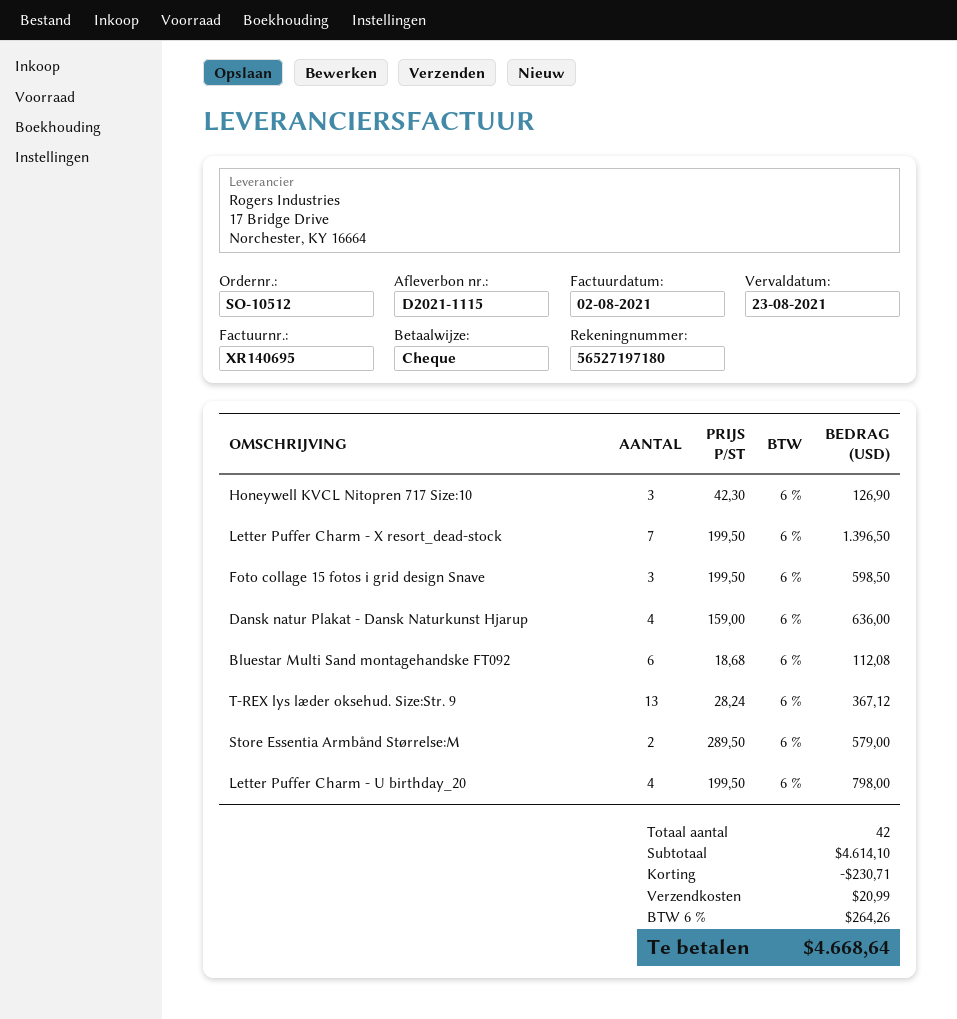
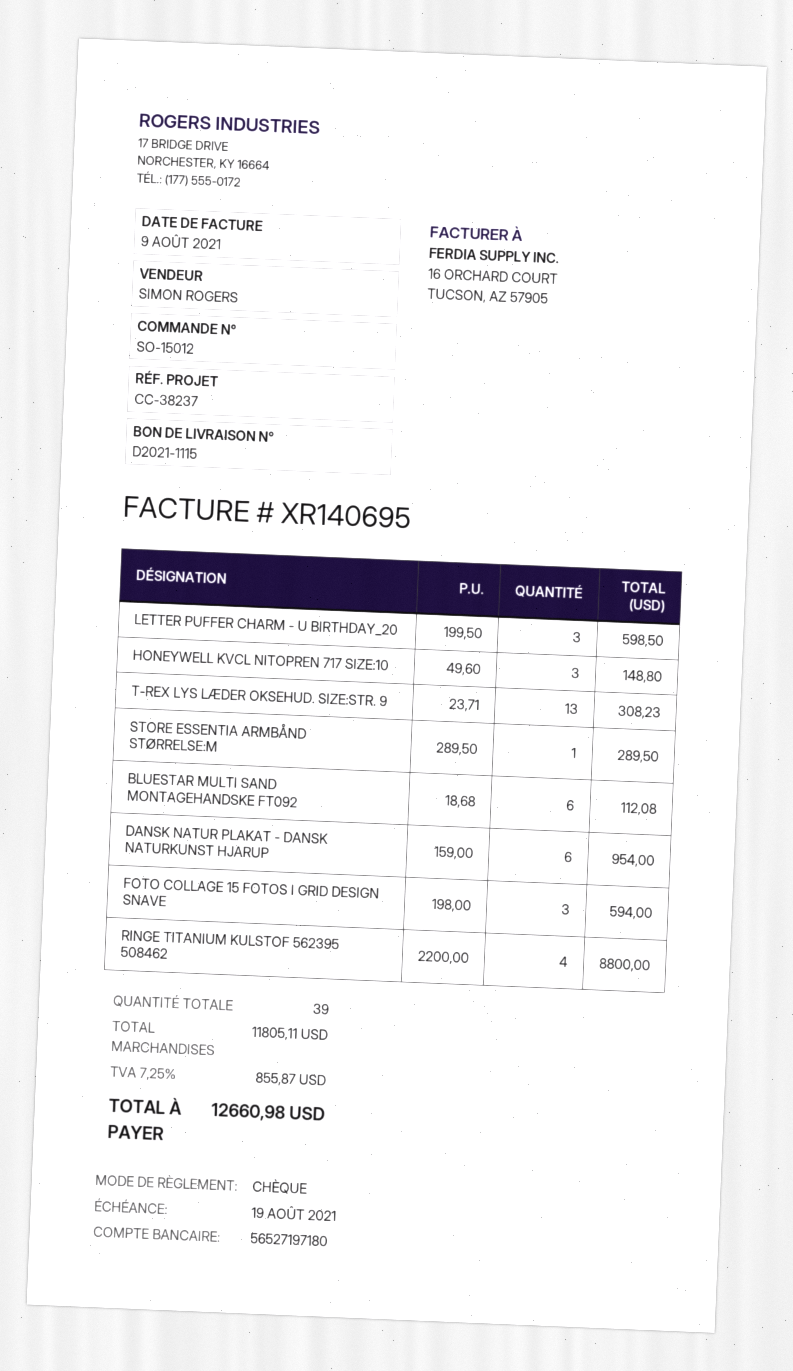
order number: SO-10512 -> SO-15012
invoice date: 2021-08-02 -> 2021-08-09
due date: 2021-08-23 -> 2021-08-19
Honeywell KVCL Nitopren 717 Size:10: 3 x 42.30 = 126.90 -> 3 x 49.60 = 148.80
Letter Puffer Charm - X resort_dead-stock: 7 x 199.50 = 1396.50 -> none
Foto collage 15 fotos i grid design Snave: 3 x 199.50 = 598.50 -> 3 x 198.00 = 594.00
Dansk natur Plakat - Dansk Naturkunst Hjarup: 4 x 159.00 = 636.00 -> 6 x 159.00 = 954.00
T-REX lys læder oksehud. Size:Str. 9: 13 x 28.24 = 367.12 -> 13 x 23.71 = 308.23
Store Essentia Armbånd Størrelse:M: 2 x 289.50 = 579.00 -> 1 x 289.50 = 289.50
Letter Puffer Charm - U birthday_20: 4 x 199.50 = 798.00 -> 3 x 199.50 = 598.50
RINGE TITANIUM KULSTOF 562395 508462: none -> 4 x 2200.00 = 8800.00
total quantity: 42 -> 39
subtotal: 4614.10 -> 11805.11
discount: 230.71 -> none
shipping: 20.99 -> none
tax: 6% = 264.26 -> 7.25% = 855.87
total: 4668.64 -> 12660.98

